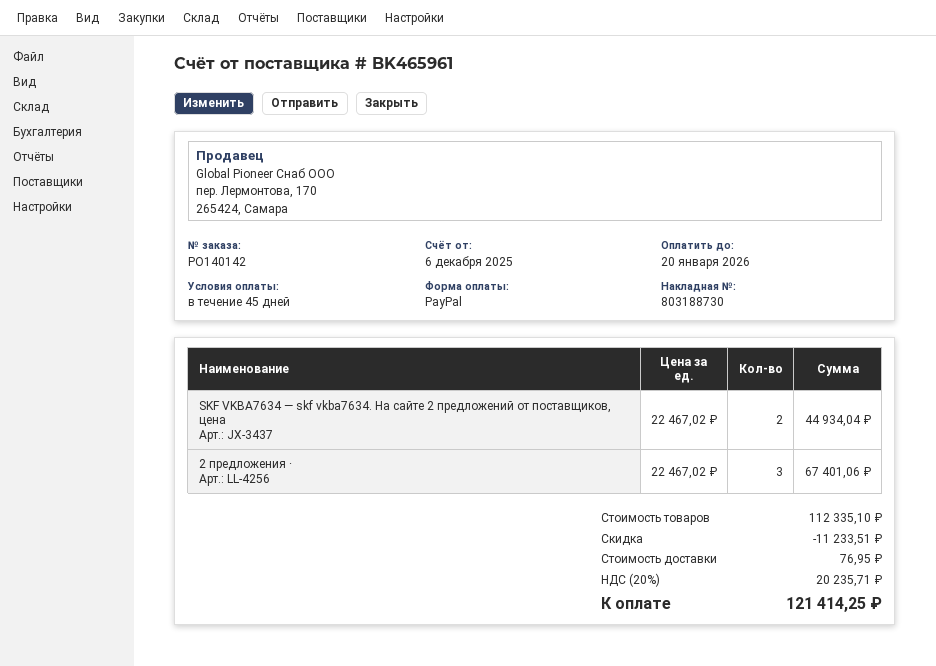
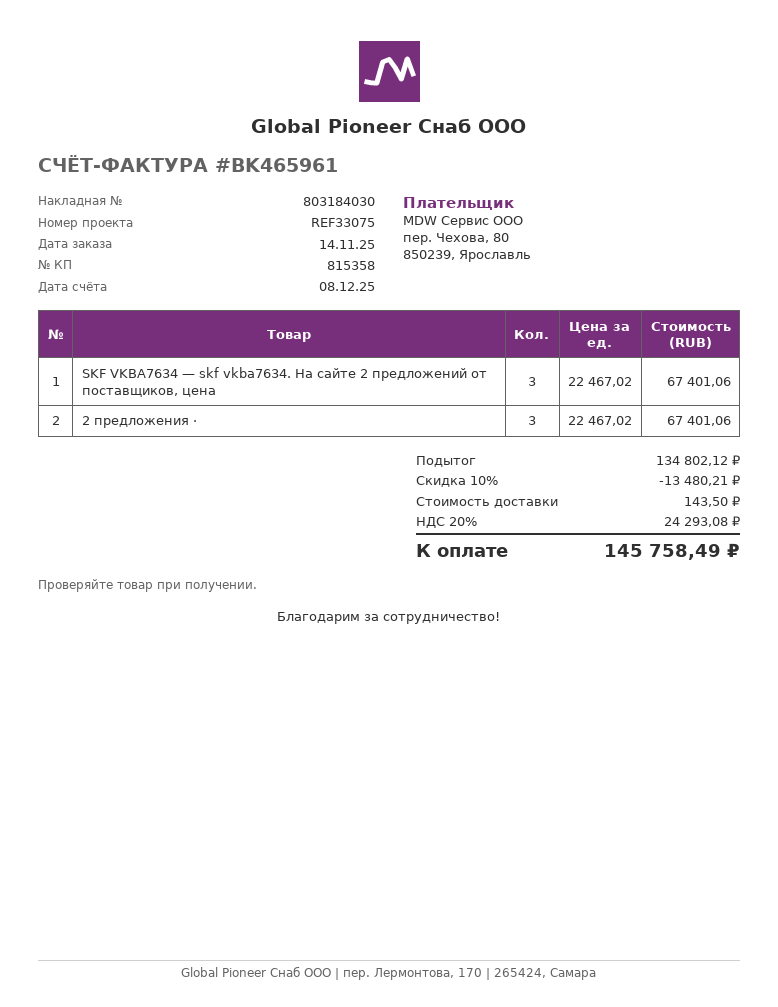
delivery note number: 803188730 -> 803184030
invoice date: 2025-12-06 -> 2025-12-08
SKF VKBA7634 — skf vkba7634. На сайте 2 предложений от поставщиков, цена: 2 x 22467.02 = 44934.04 -> 3 x 22467.02 = 67401.06
subtotal: 112335.10 -> 134802.12
discount: 11233.51 -> 13480.21
shipping: 76.95 -> 143.50
tax: 20% = 20235.71 -> 20% = 24293.08
total: 121414.25 -> 145758.49

